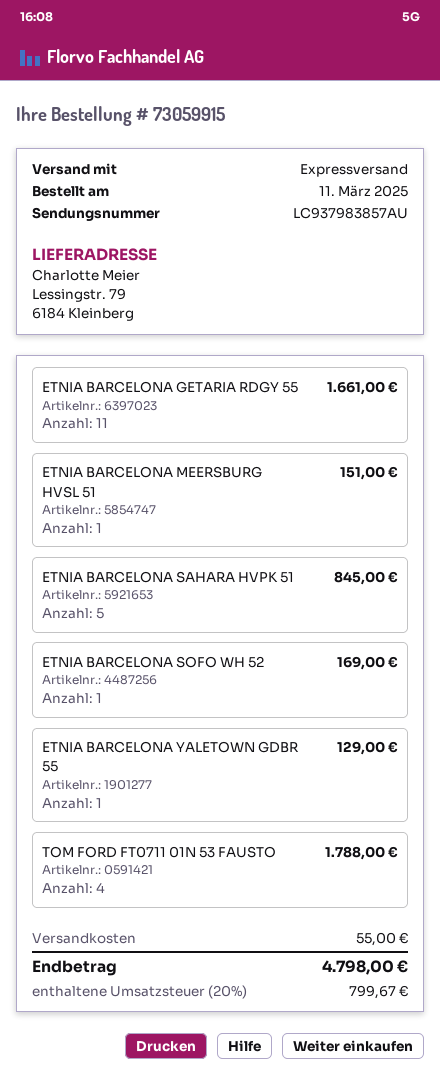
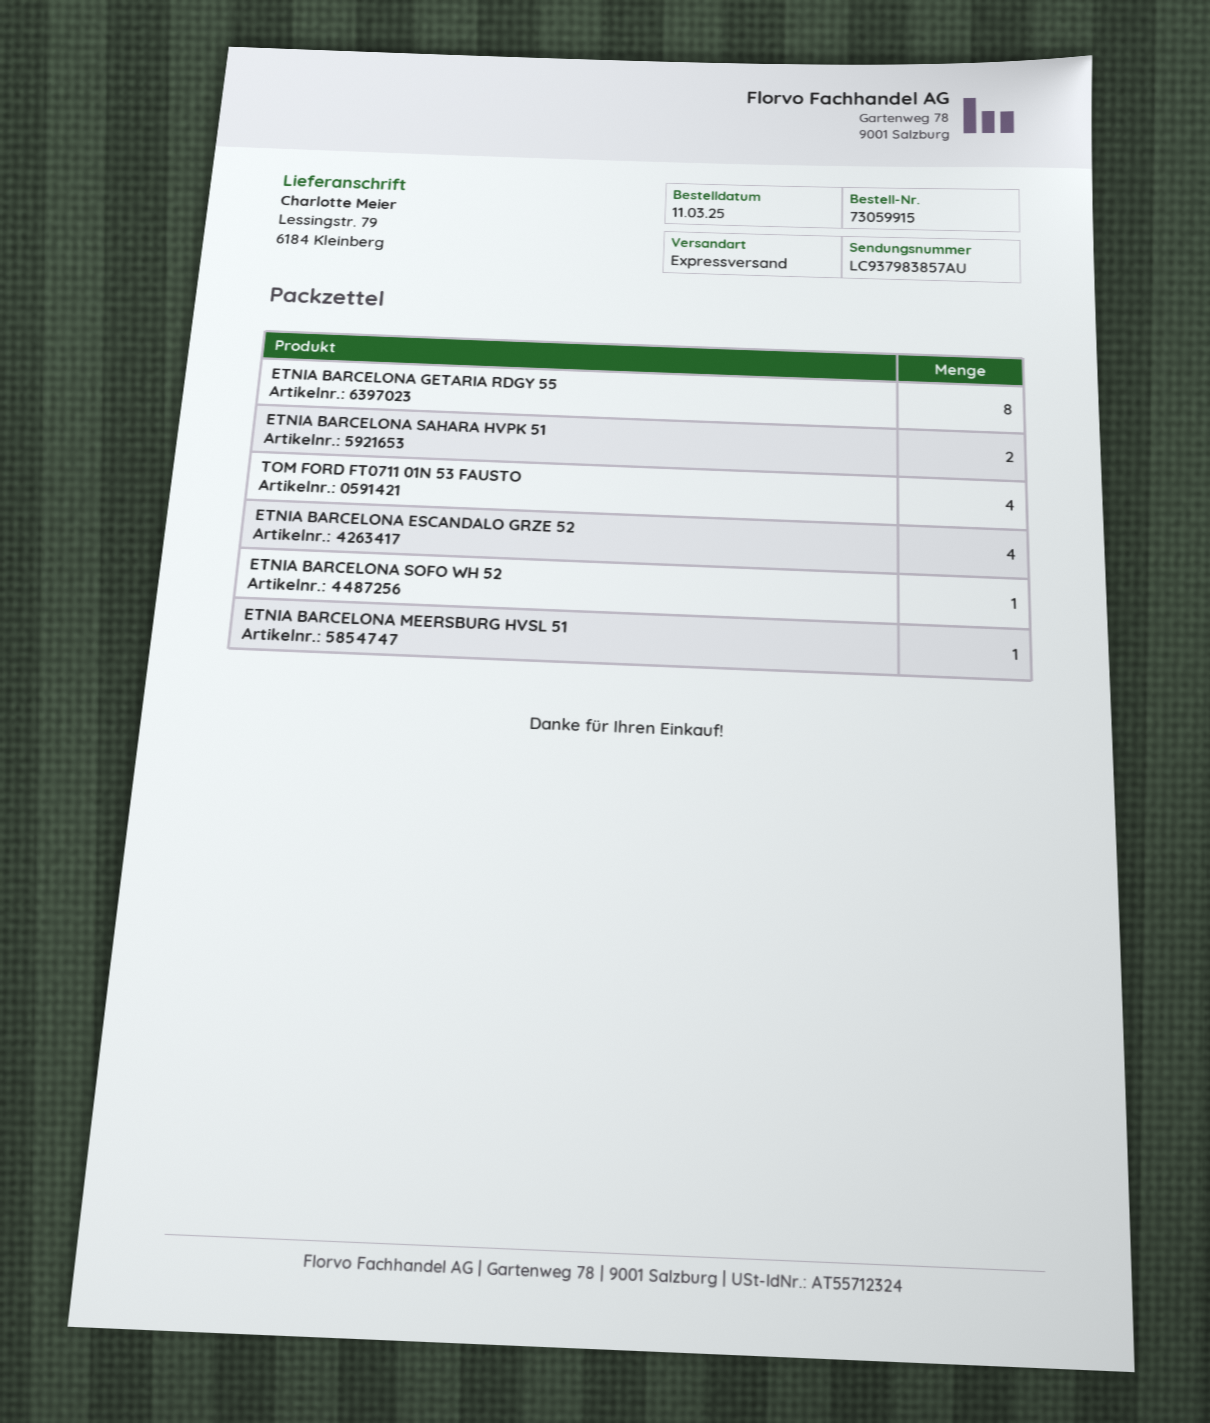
ETNIA BARCELONA GETARIA RDGY 55: 11 -> 8
ETNIA BARCELONA SAHARA HVPK 51: 5 -> 2
ETNIA BARCELONA YALETOWN GDBR 55: 1 -> none
ETNIA BARCELONA ESCANDALO GRZE 52: none -> 4

